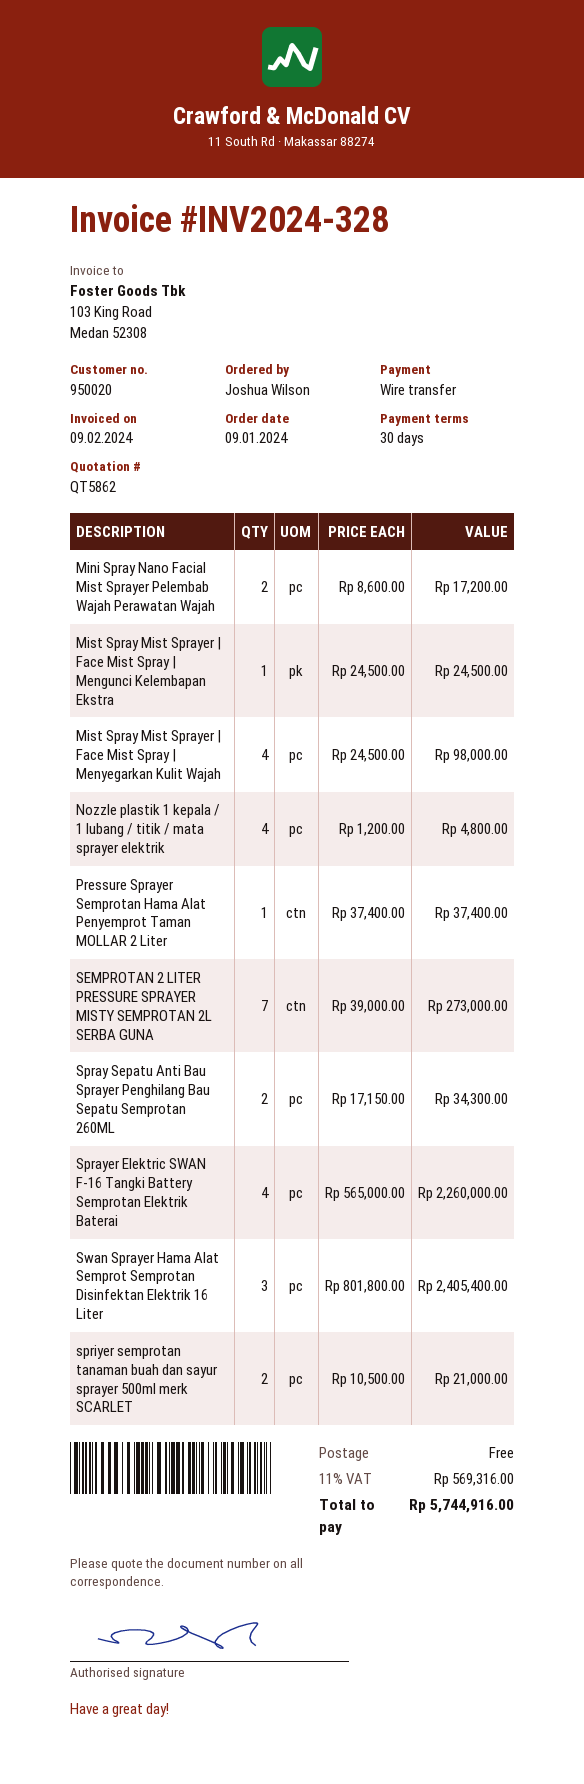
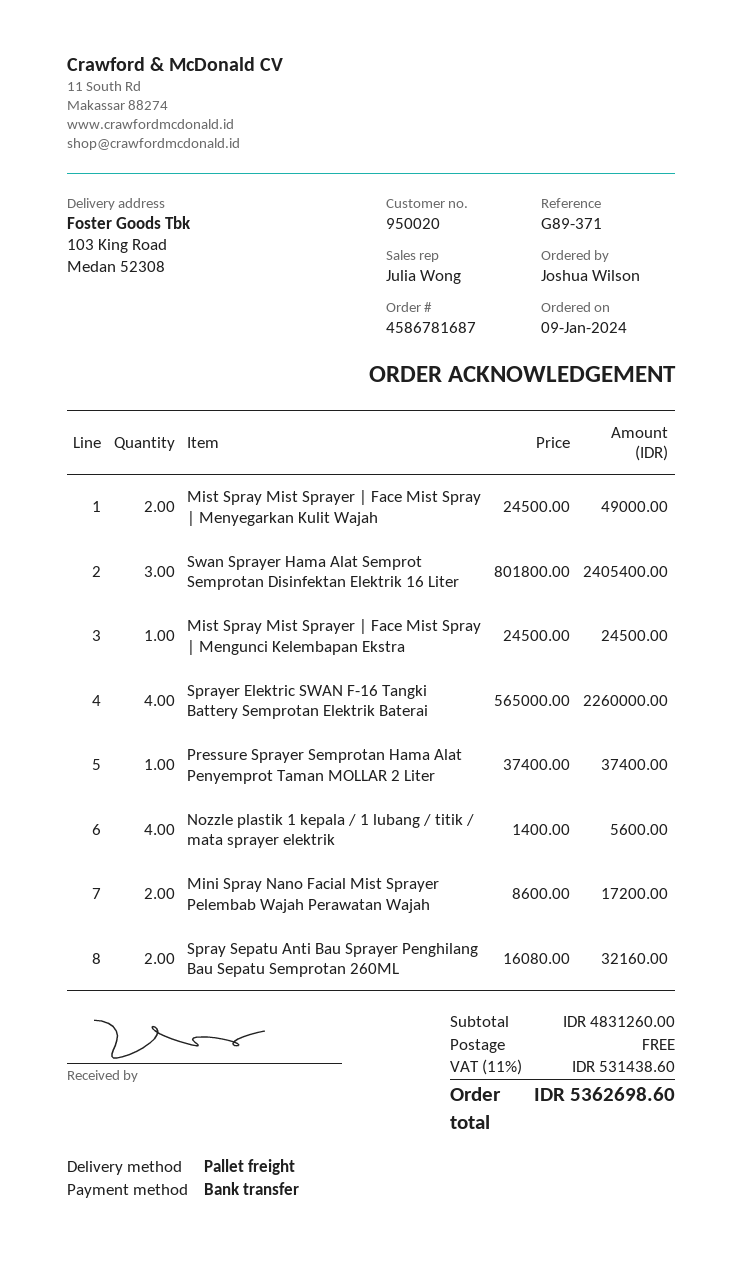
Mist Spray Mist Sprayer | Face Mist Spray | Menyegarkan Kulit Wajah: 4 x 24500.00 = 98000.00 -> 2 x 24500.00 = 49000.00
Nozzle plastik 1 kepala / 1 lubang / titik / mata sprayer elektrik: 4 x 1200.00 = 4800.00 -> 4 x 1400.00 = 5600.00
SEMPROTAN 2 LITER PRESSURE SPRAYER MISTY SEMPROTAN 2L SERBA GUNA: 7 x 39000.00 = 273000.00 -> none
Spray Sepatu Anti Bau Sprayer Penghilang Bau Sepatu Semprotan 260ML: 2 x 17150.00 = 34300.00 -> 2 x 16080.00 = 32160.00
spriyer semprotan tanaman buah dan sayur sprayer 500ml merk SCARLET: 2 x 10500.00 = 21000.00 -> none
tax: 11% = 569316.00 -> 11% = 531438.60
total: 5744916.00 -> 5362698.60

